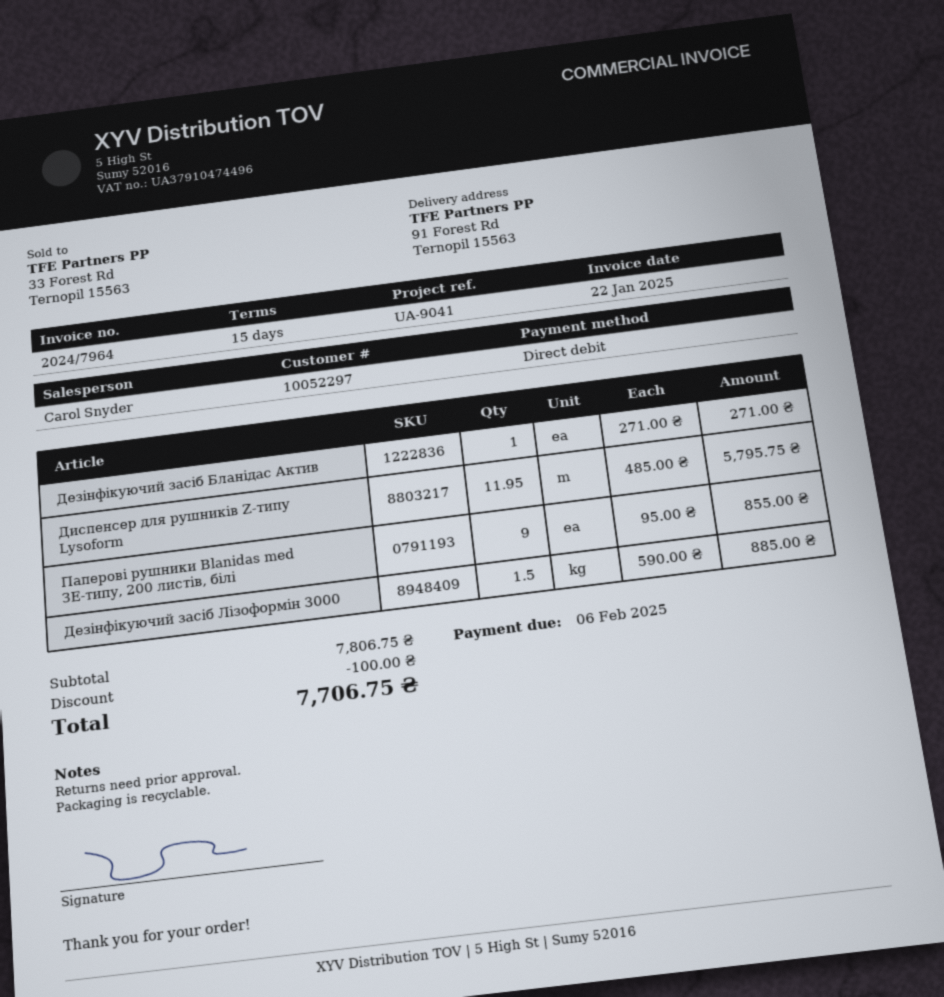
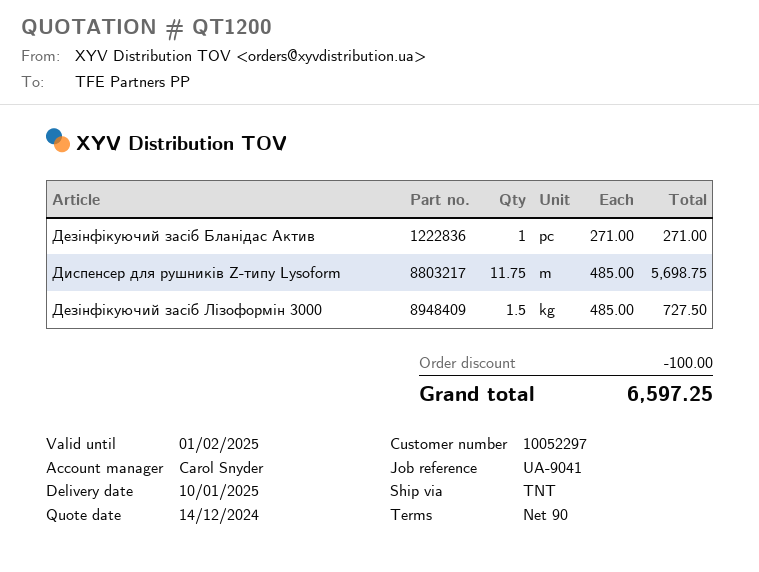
payment terms: 15 days -> 90 days
Диспенсер для рушників Z-типу Lysoform: 11.95 x 485.00 = 5795.75 -> 11.75 x 485.00 = 5698.75
Паперові рушники Blanidas med ЗЕ-типу, 200 листів, білі: 9 x 95.00 = 855.00 -> none
Дезінфікуючий засіб Лізоформін 3000: 1.5 x 590.00 = 885.00 -> 1.5 x 485.00 = 727.50
total: 7706.75 -> 6597.25

